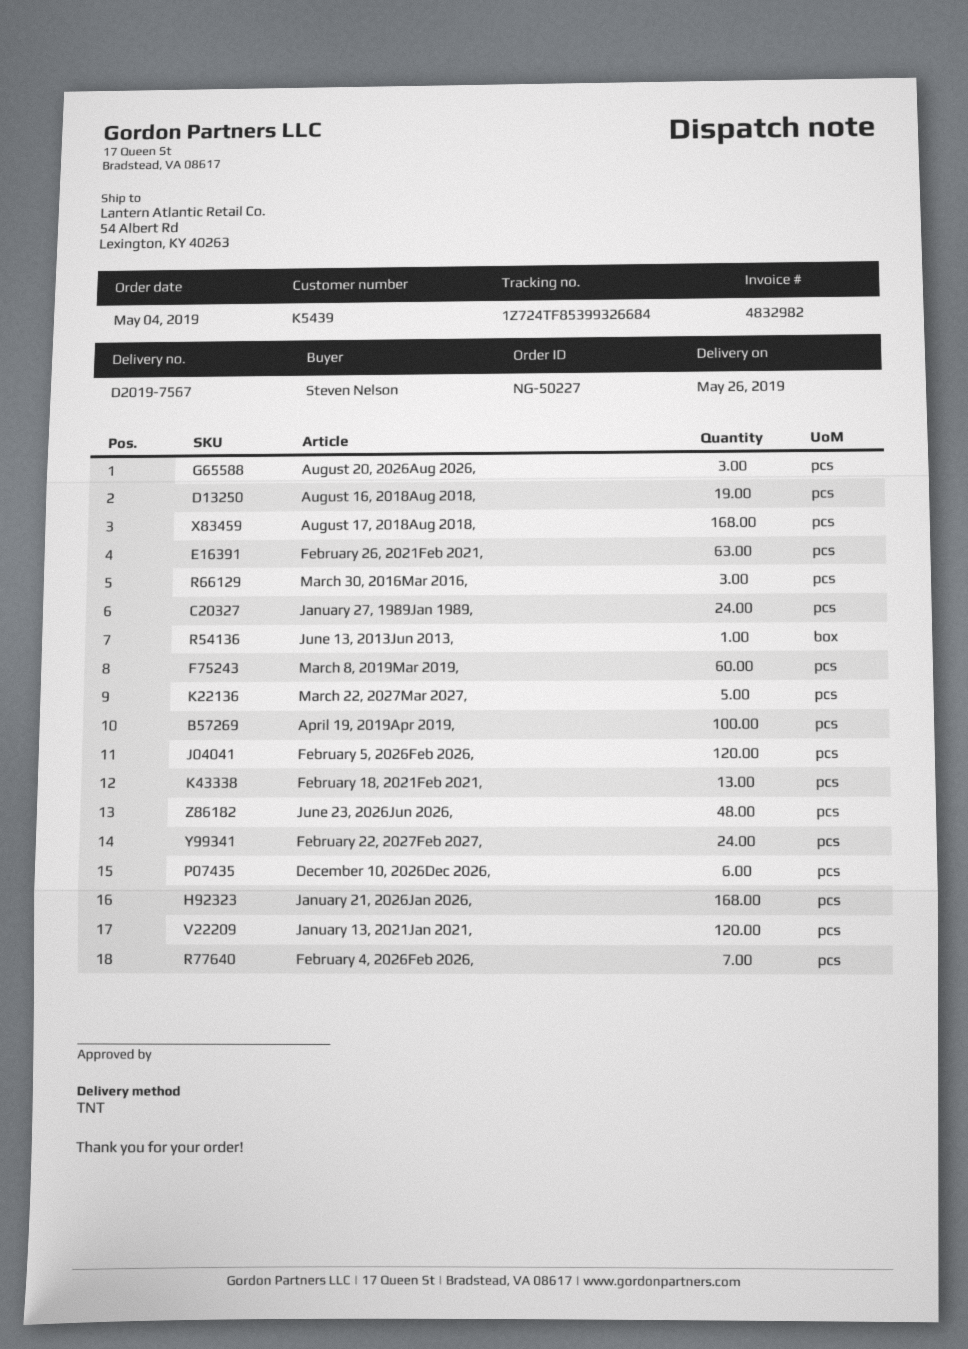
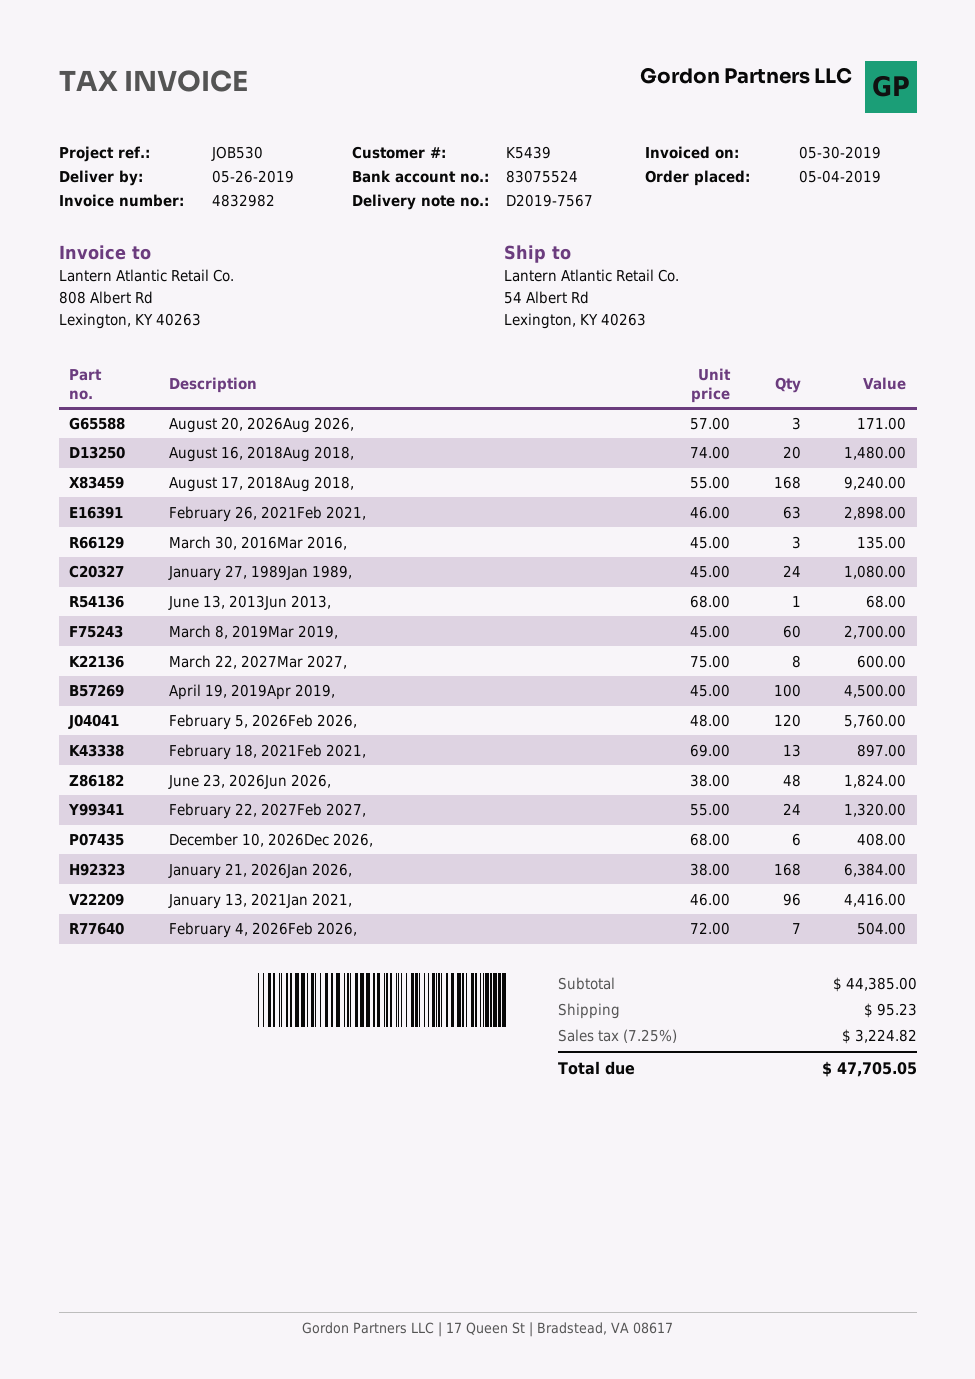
August 16, 2018Aug 2018,: 19 -> 20
March 22, 2027Mar 2027,: 5 -> 8
January 13, 2021Jan 2021,: 120 -> 96

